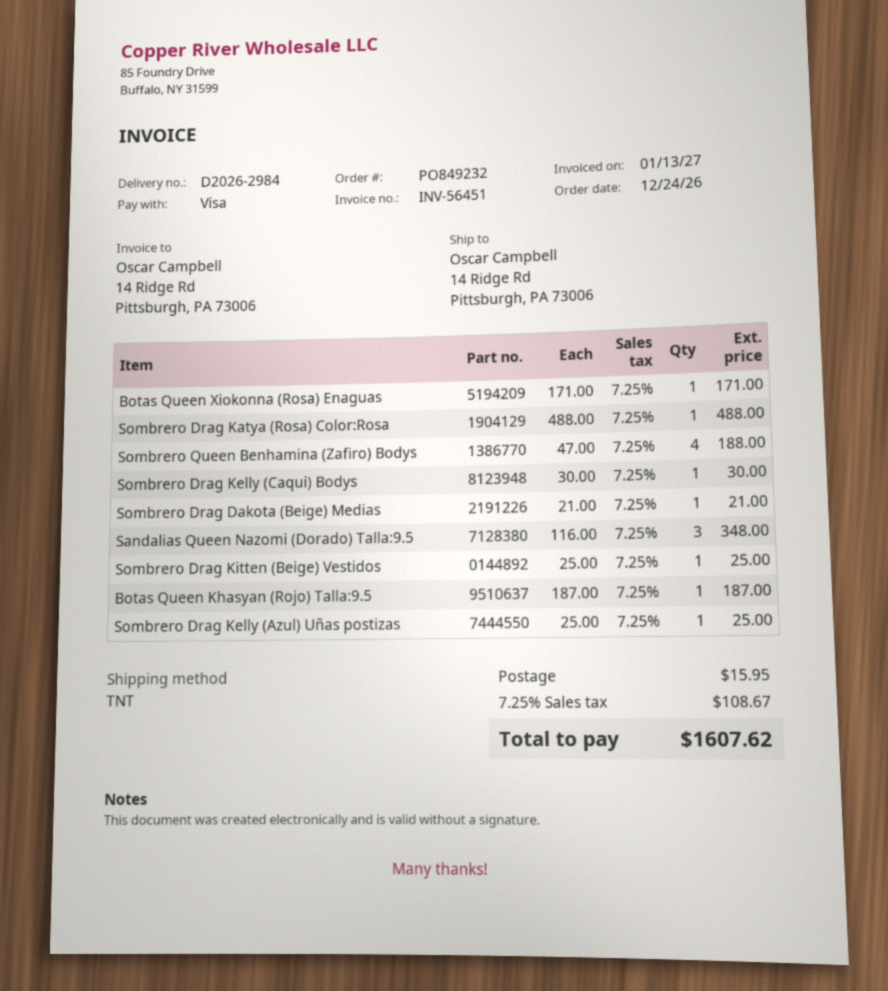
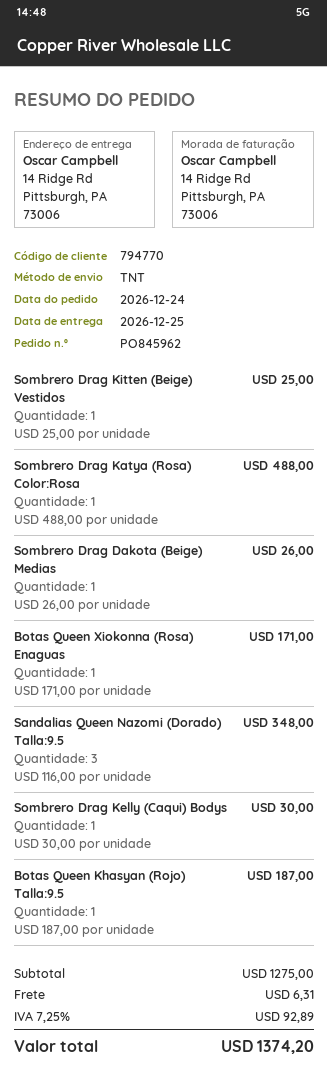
order number: PO849232 -> PO845962
Sombrero Queen Benhamina (Zafiro) Bodys: 4 x 47.00 = 188.00 -> none
Sombrero Drag Dakota (Beige) Medias: 1 x 21.00 = 21.00 -> 1 x 26.00 = 26.00
Sombrero Drag Kelly (Azul) Uñas postizas: 1 x 25.00 = 25.00 -> none
shipping: 15.95 -> 6.31
tax: 7.25% = 108.67 -> 7.25% = 92.89
total: 1607.62 -> 1374.20

